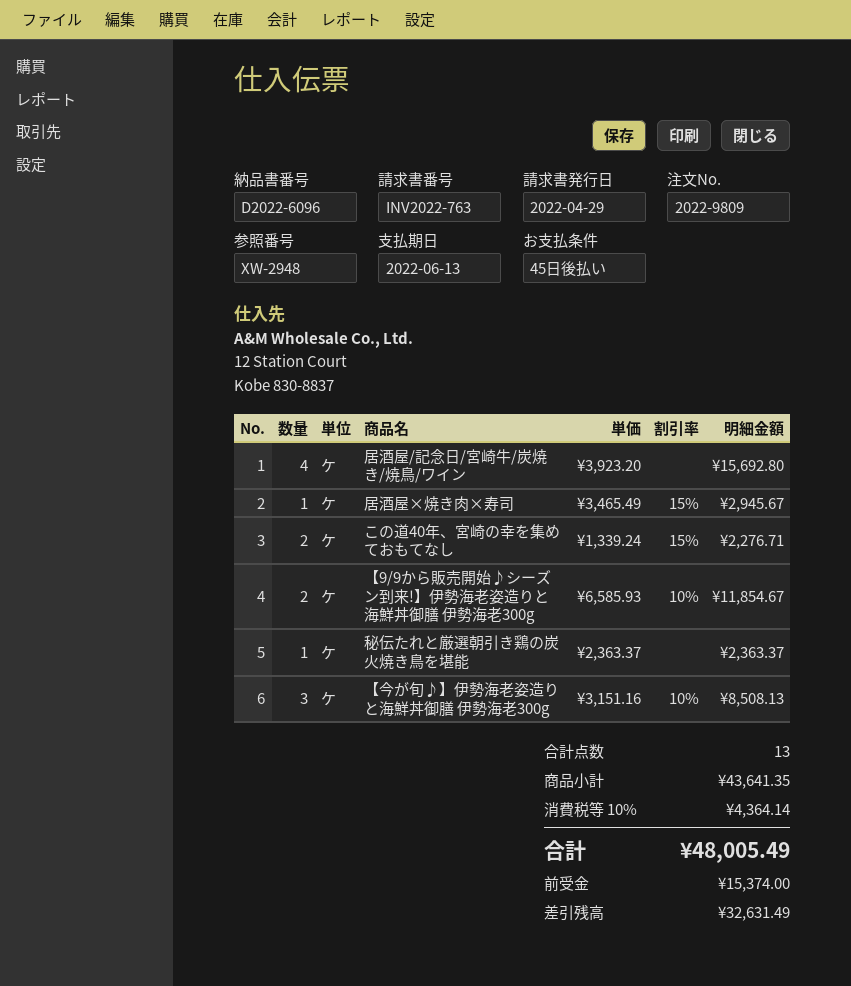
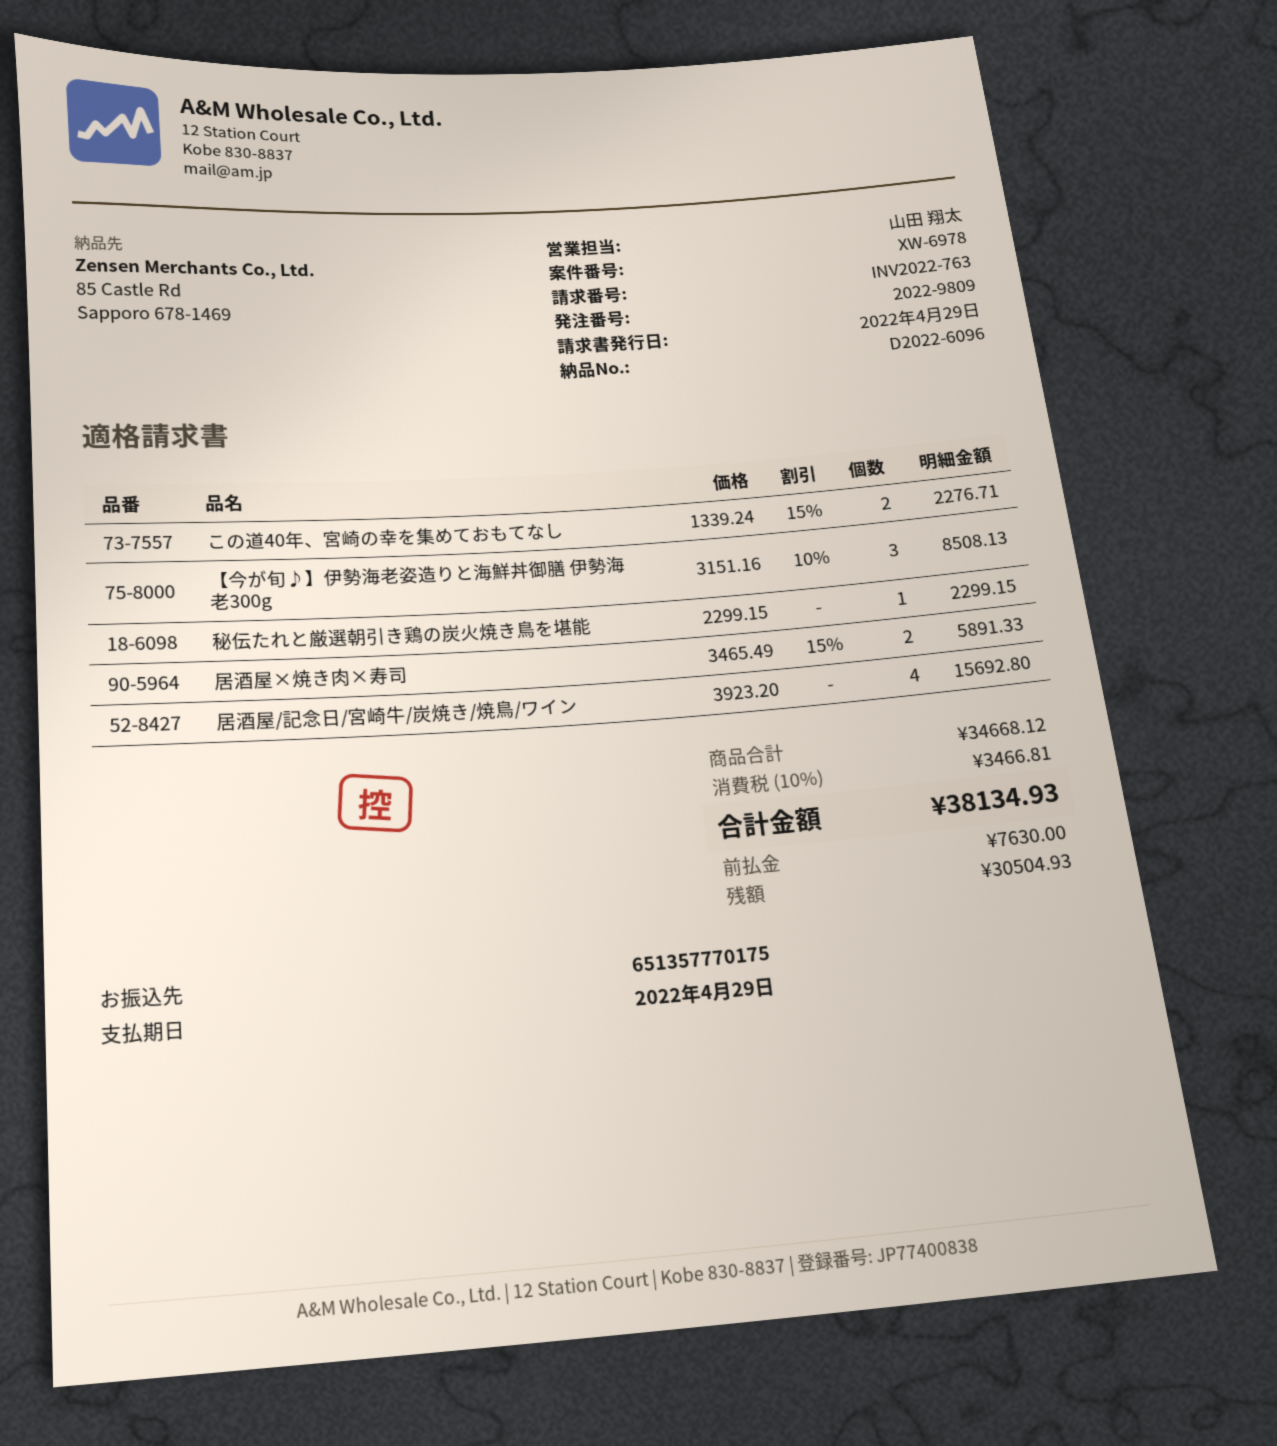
due date: 2022-06-13 -> 2022-04-29
reference: XW-2948 -> XW-6978
居酒屋×焼き肉×寿司: 1 x 3465.49 - 15% = 2945.67 -> 2 x 3465.49 - 15% = 5891.33
【9/9から販売開始♪シーズン到来!】伊勢海老姿造りと海鮮丼御膳 伊勢海老300g: 2 x 6585.93 - 10% = 11854.67 -> none
秘伝たれと厳選朝引き鶏の炭火焼き鳥を堪能: 1 x 2363.37 = 2363.37 -> 1 x 2299.15 = 2299.15
subtotal: 43641.35 -> 34668.12
tax: 10% = 4364.14 -> 10% = 3466.81
total: 48005.49 -> 38134.93
deposit: 15374.00 -> 7630.00
balance: 32631.49 -> 30504.93

